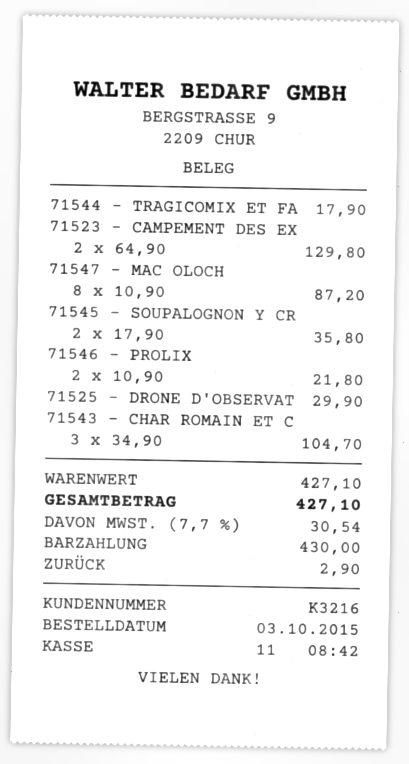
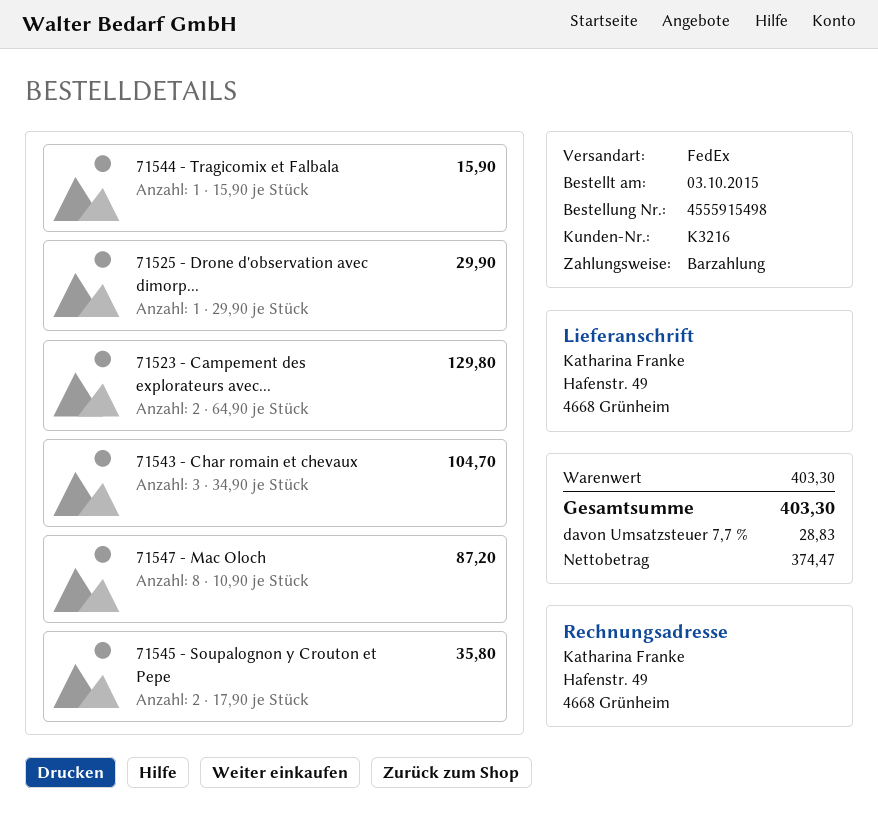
71544 - TRAGICOMIX ET FA: 1 x 17.90 = 17.90 -> 1 x 15.90 = 15.90
71546 - PROLIX: 2 x 10.90 = 21.80 -> none
subtotal: 427.10 -> 403.30
tax: 7.7% = 30.54 -> 7.7% = 28.83
total: 427.10 -> 403.30

